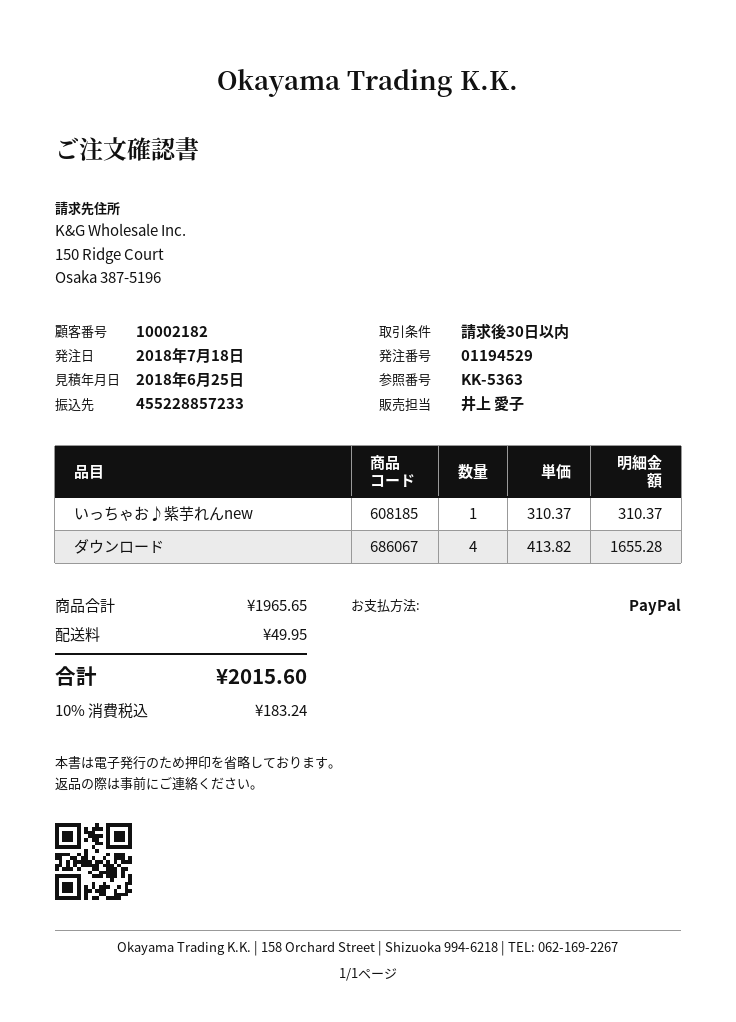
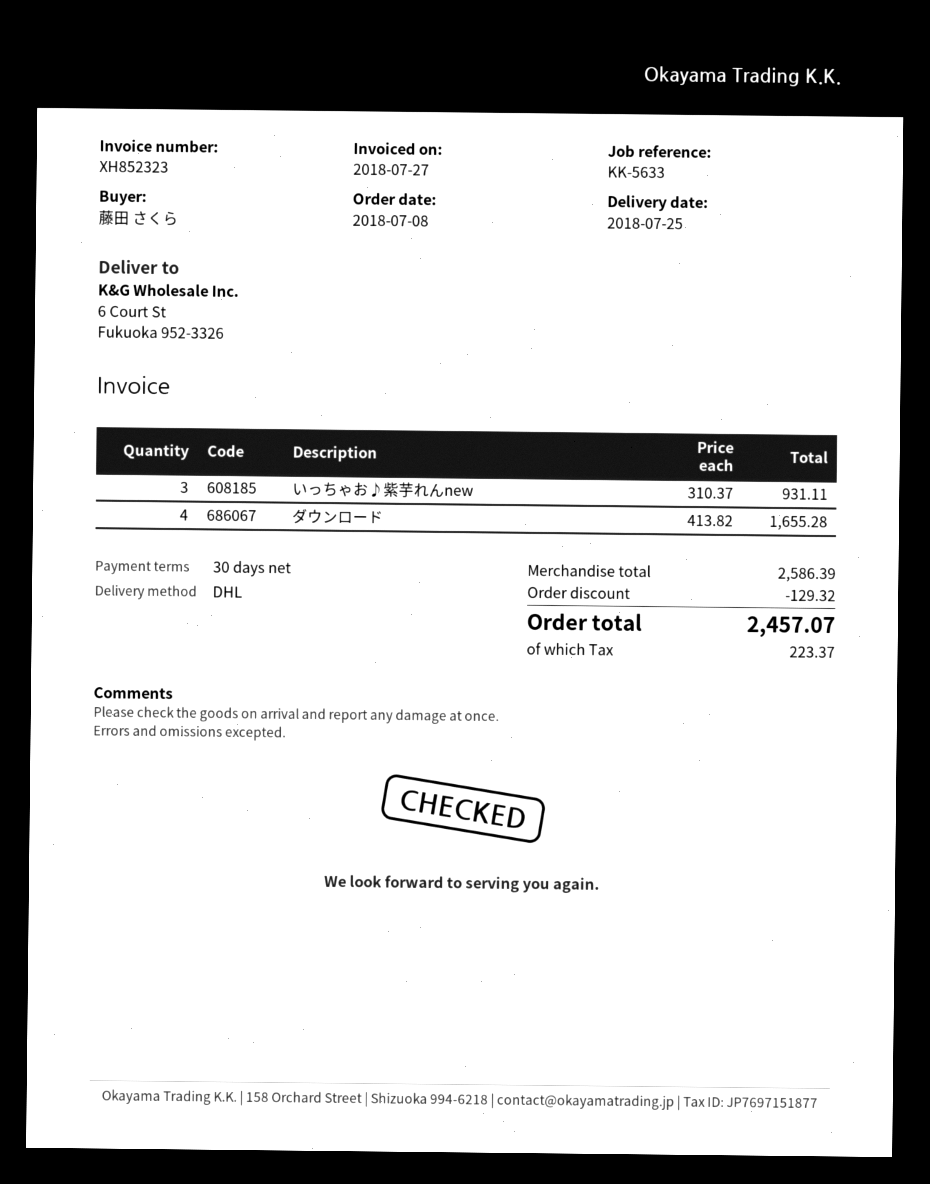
order date: 2018-07-18 -> 2018-07-08
reference: KK-5363 -> KK-5633
いっちゃお♪紫芋れんnew: 1 x 310.37 = 310.37 -> 3 x 310.37 = 931.11
subtotal: 1965.65 -> 2586.39
discount: none -> 129.32
shipping: 49.95 -> none
tax: 183.24 -> 223.37
total: 2015.60 -> 2457.07

